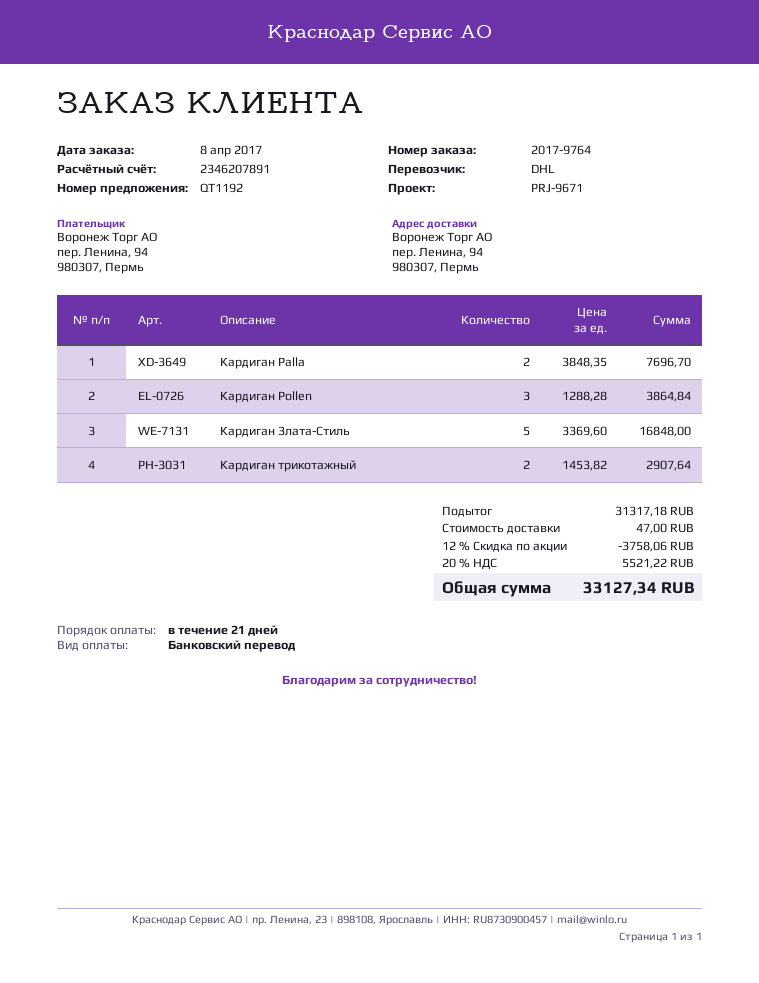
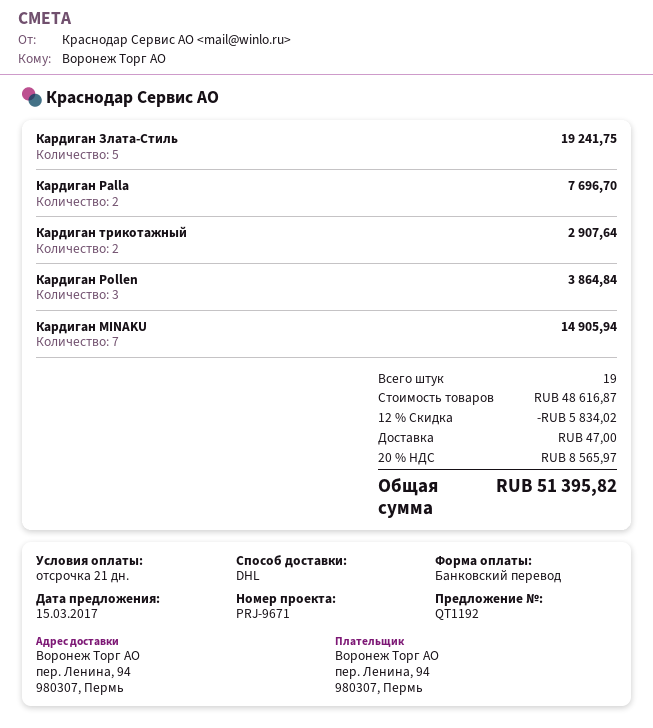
Кардиган Злата-Стиль: 5 for 16848.00 -> 5 for 19241.75
Кардиган MINAKU: none -> 7 for 14905.94
subtotal: 31317.18 -> 48616.87
discount: 12% = 3758.06 -> 12% = 5834.02
tax: 20% = 5521.22 -> 20% = 8565.97
total: 33127.34 -> 51395.82

